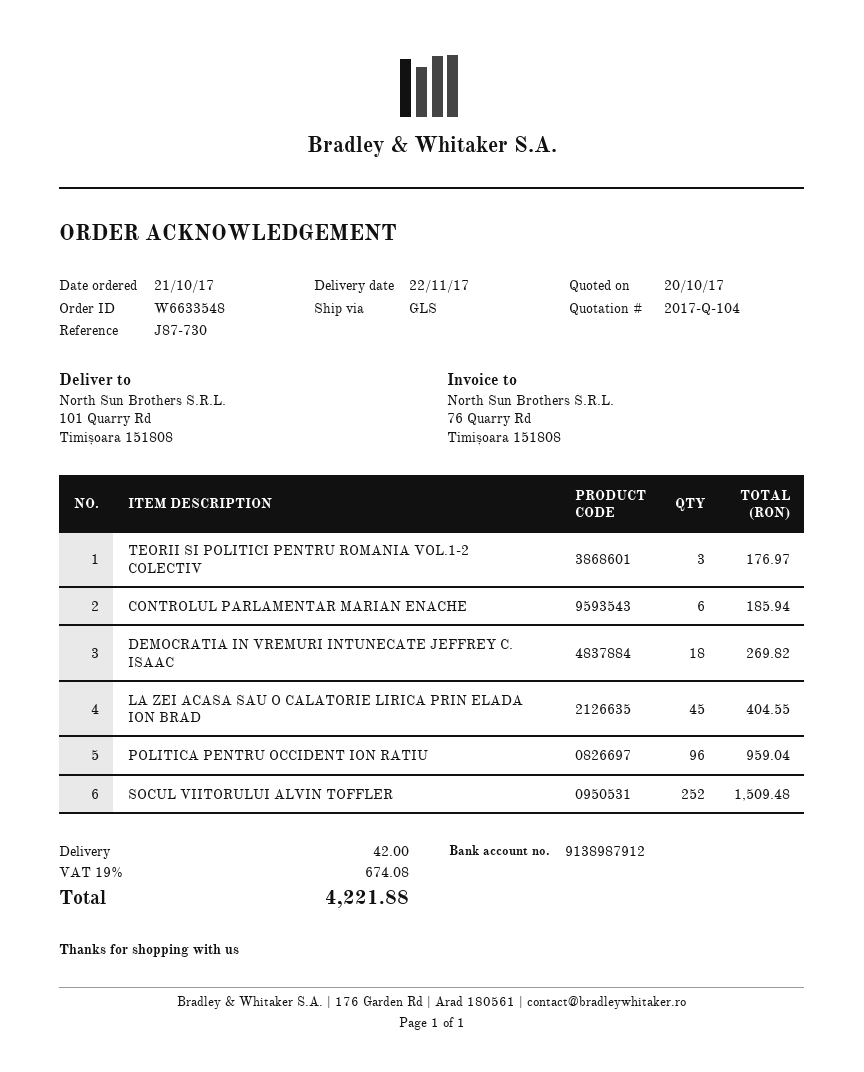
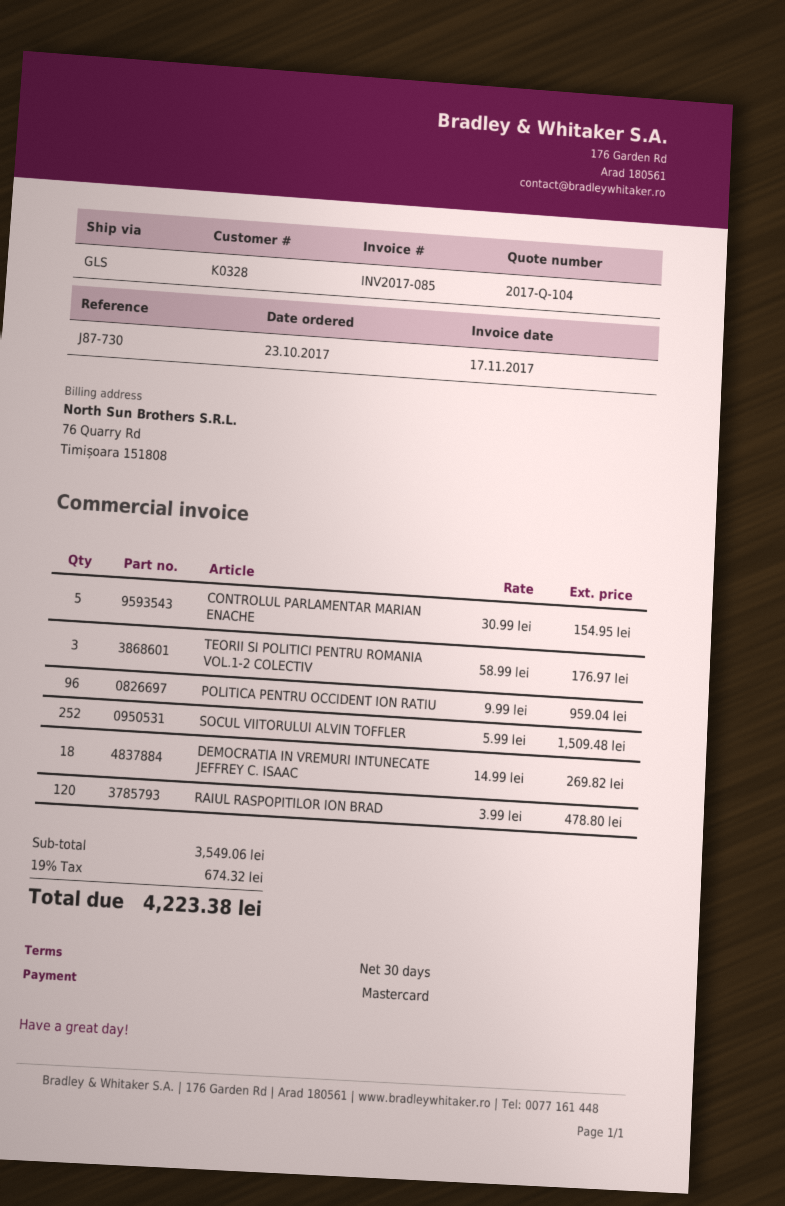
order date: 2017-10-21 -> 2017-10-23
CONTROLUL PARLAMENTAR MARIAN ENACHE: 6 for 185.94 -> 5 for 154.95
LA ZEI ACASA SAU O CALATORIE LIRICA PRIN ELADA ION BRAD: 45 for 404.55 -> none
RAIUL RASPOPITILOR ION BRAD: none -> 120 for 478.80
shipping: 42.00 -> none
tax: 19% = 674.08 -> 19% = 674.32
total: 4221.88 -> 4223.38

